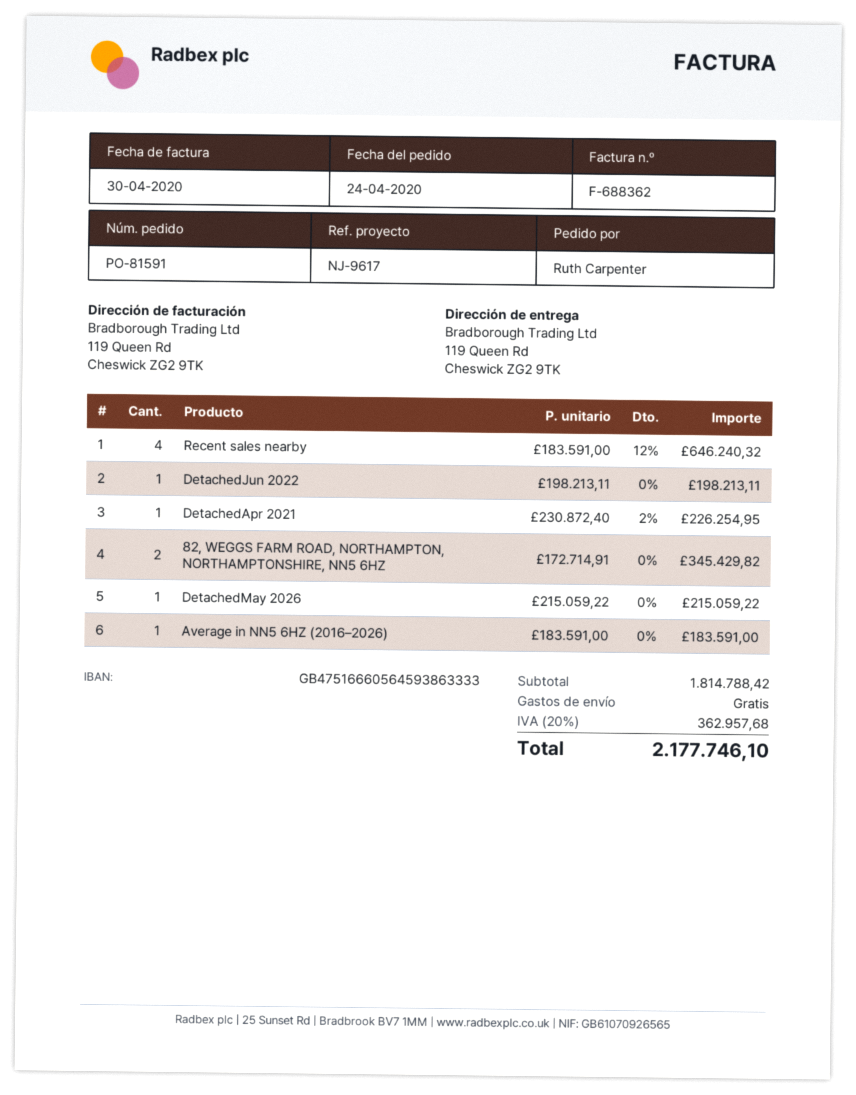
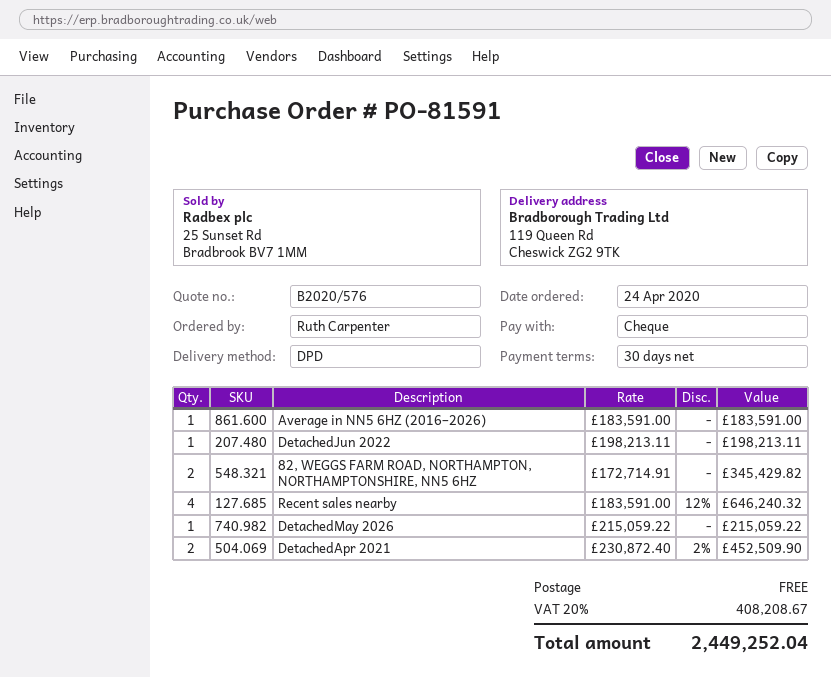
DetachedApr 2021: 1 x 230872.40 - 2% = 226254.95 -> 2 x 230872.40 - 2% = 452509.90
tax: 20% = 362957.68 -> 20% = 408208.67
total: 2177746.10 -> 2449252.04

